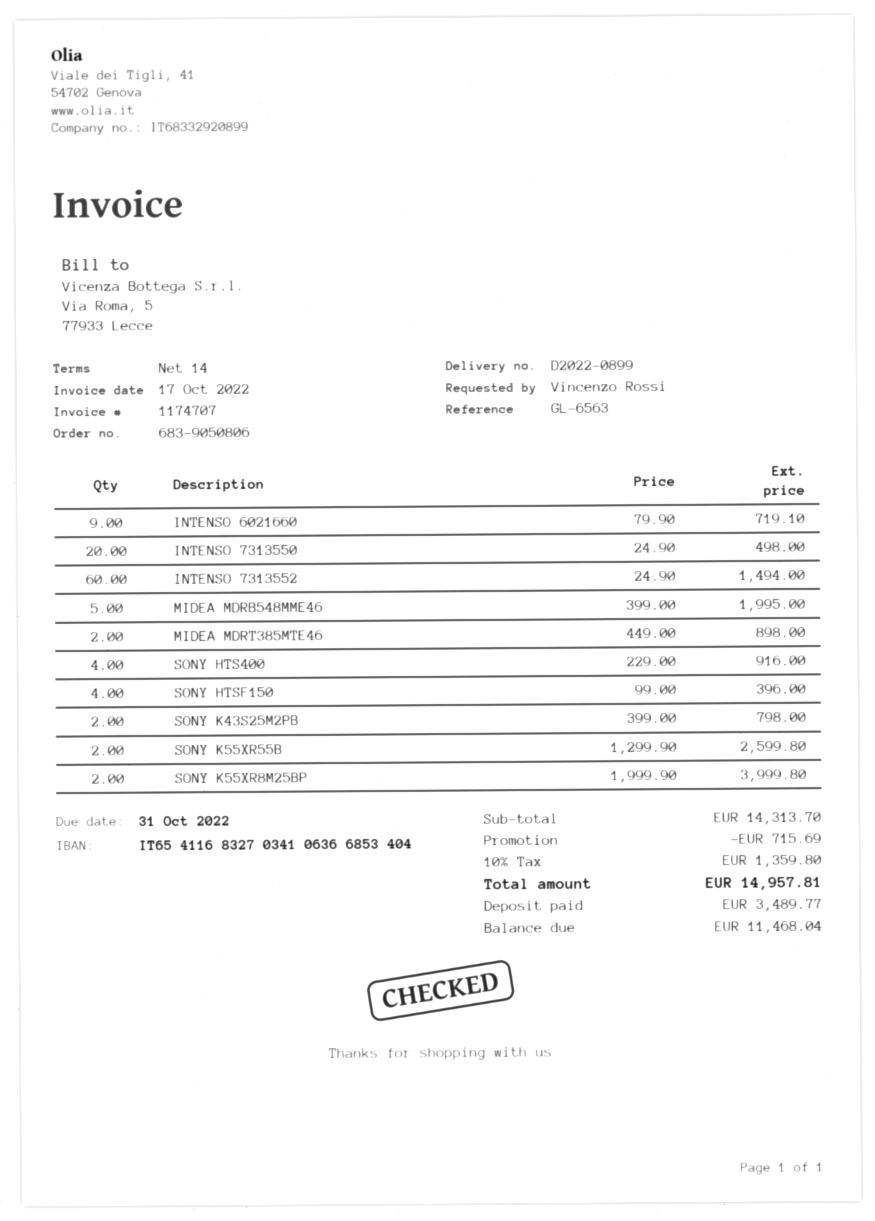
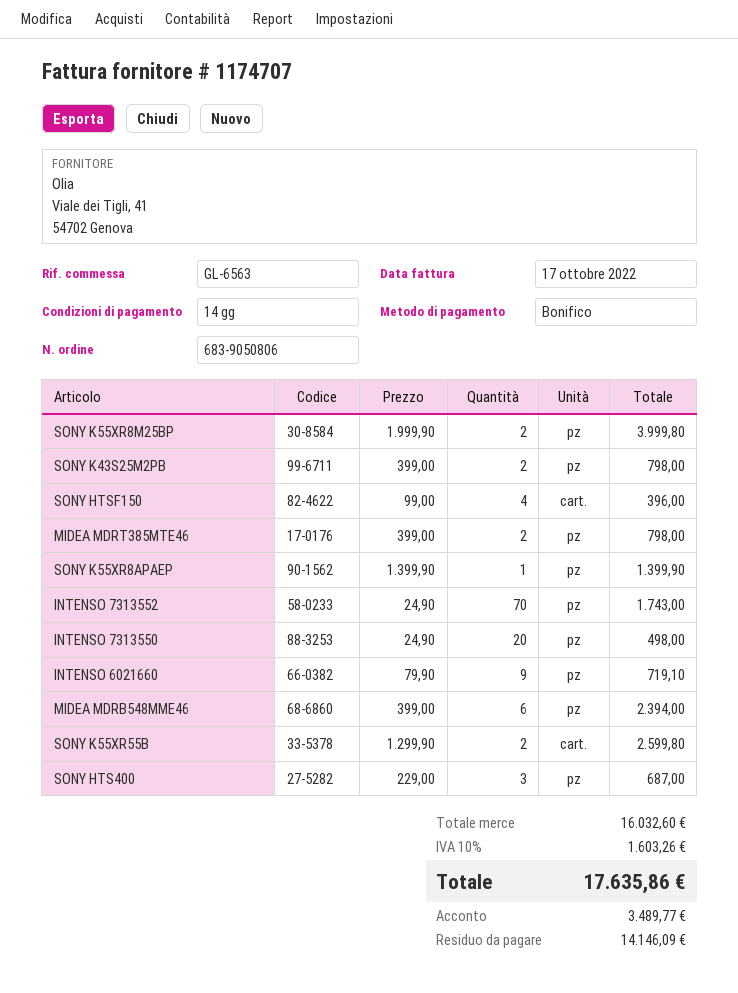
INTENSO 7313552: 60 x 24.90 = 1494.00 -> 70 x 24.90 = 1743.00
MIDEA MDRB548MME46: 5 x 399.00 = 1995.00 -> 6 x 399.00 = 2394.00
MIDEA MDRT385MTE46: 2 x 449.00 = 898.00 -> 2 x 399.00 = 798.00
SONY HTS400: 4 x 229.00 = 916.00 -> 3 x 229.00 = 687.00
SONY K55XR8APAEP: none -> 1 x 1399.90 = 1399.90
subtotal: 14313.70 -> 16032.60
discount: 715.69 -> none
tax: 10% = 1359.80 -> 10% = 1603.26
total: 14957.81 -> 17635.86
balance: 11468.04 -> 14146.09

